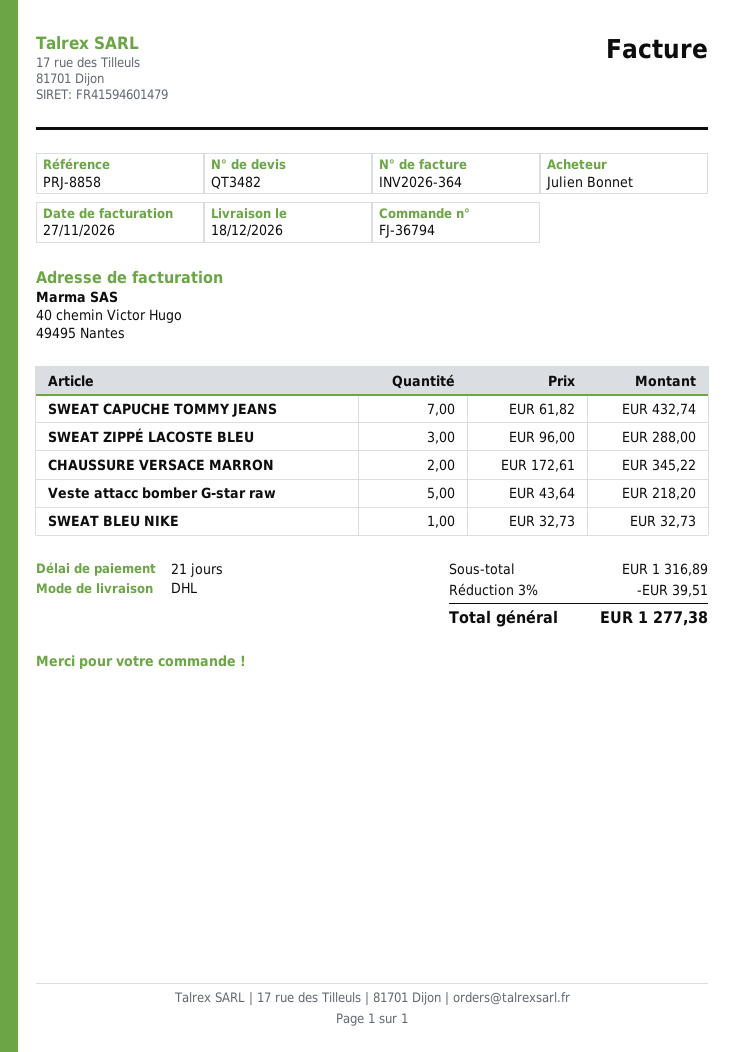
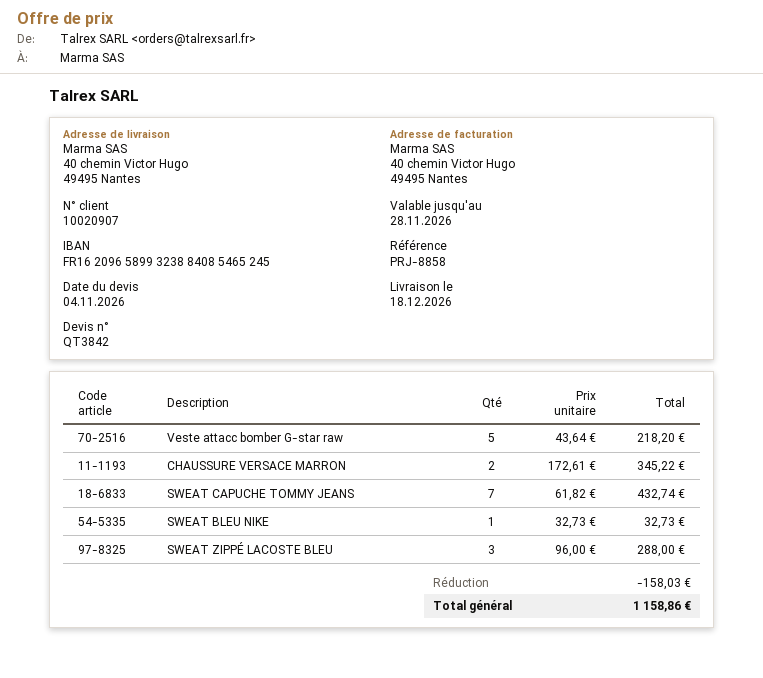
quote number: QT3482 -> QT3842
discount: 39.51 -> 158.03
total: 1277.38 -> 1158.86

